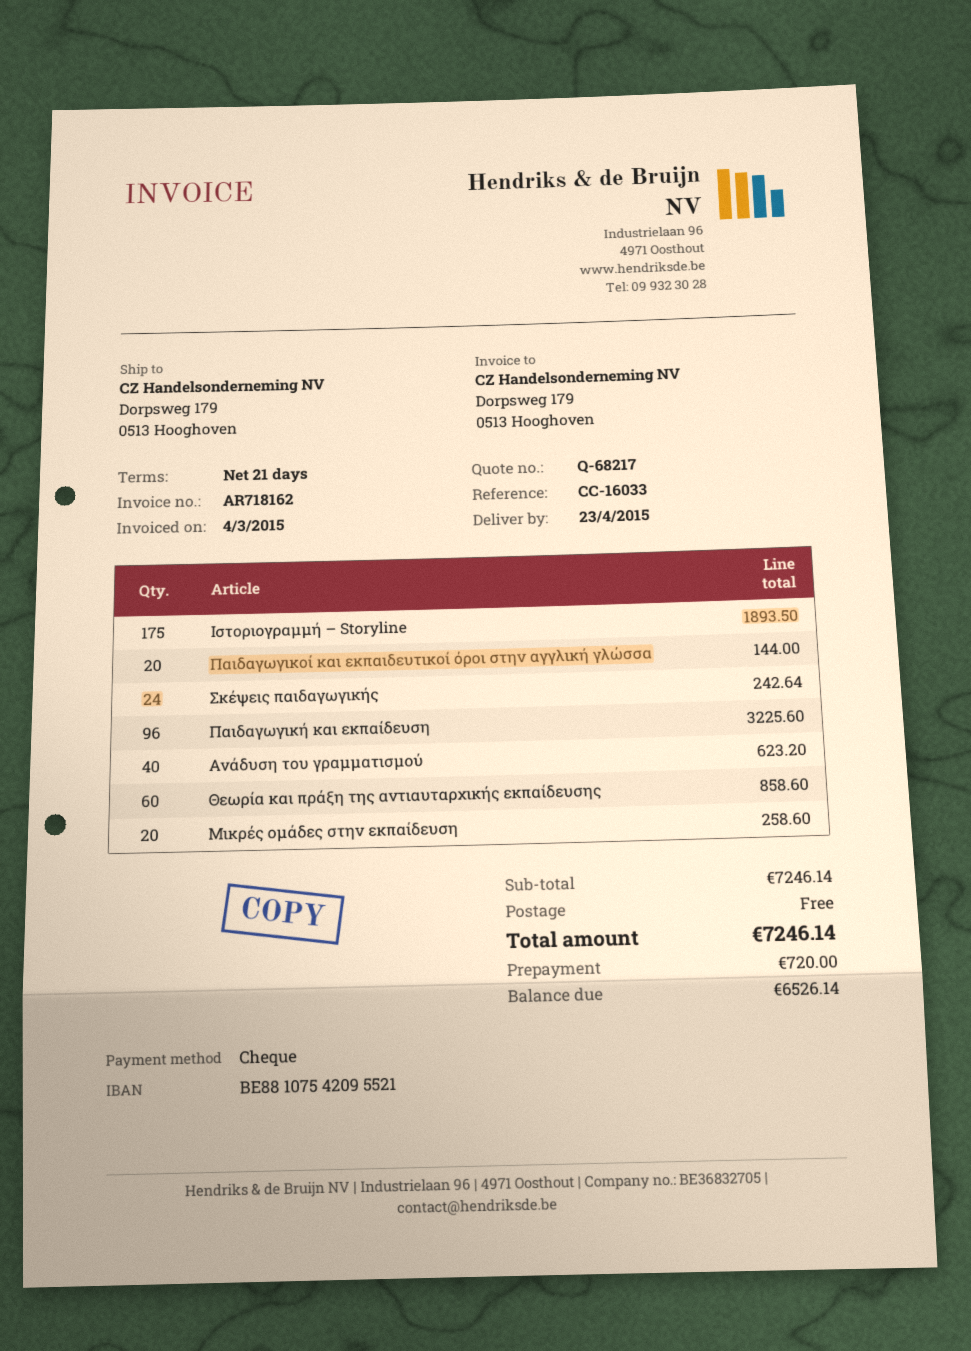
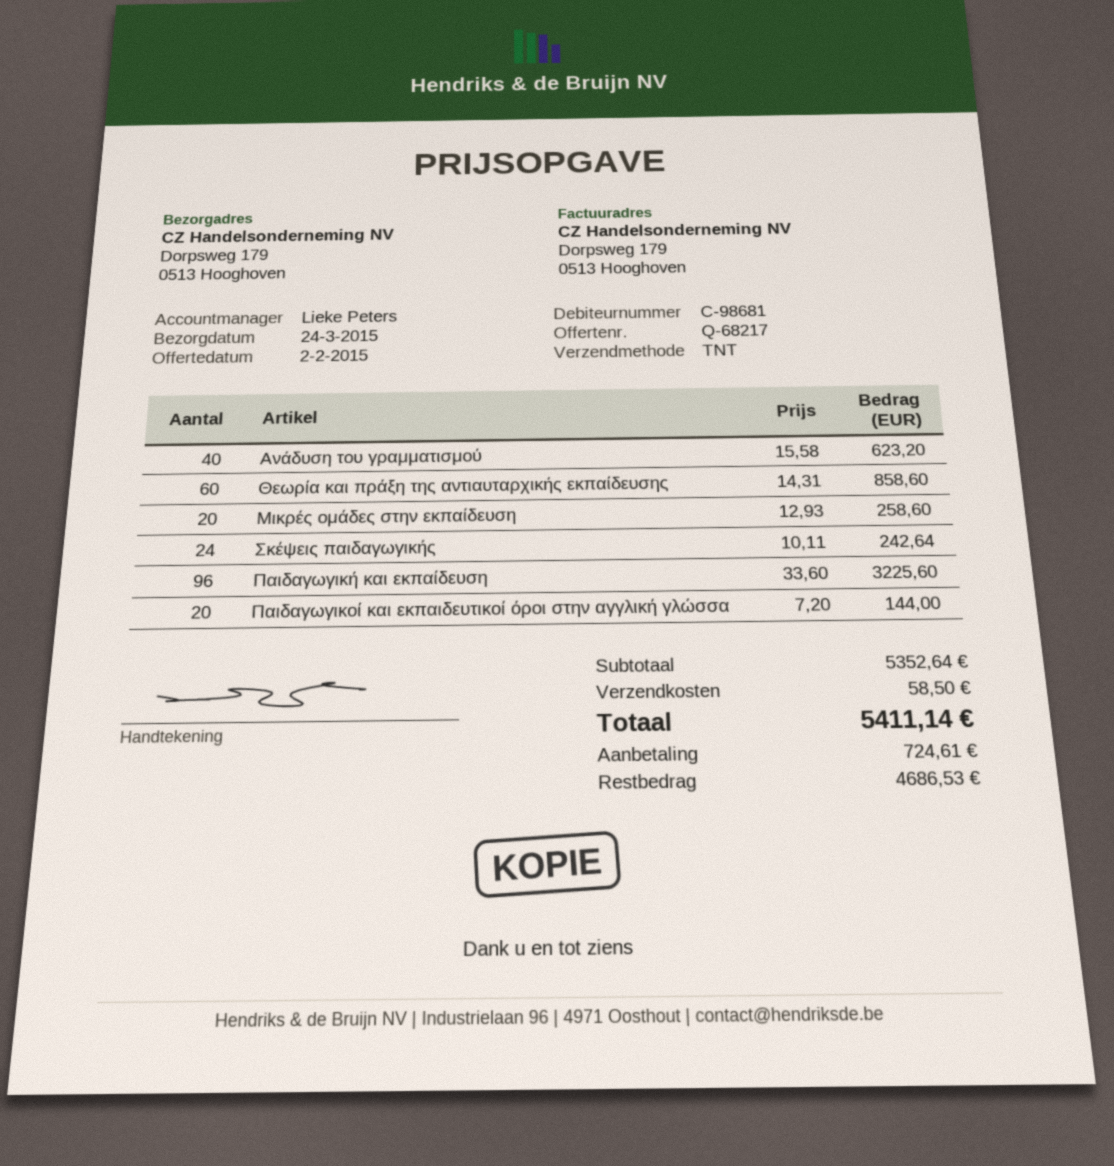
delivery date: 2015-04-23 -> 2015-03-24
Ιστοριογραμμή – Storyline: 175 for 1893.50 -> none
subtotal: 7246.14 -> 5352.64
shipping: 0.00 -> 58.50
total: 7246.14 -> 5411.14
deposit: 720.00 -> 724.61
balance: 6526.14 -> 4686.53

